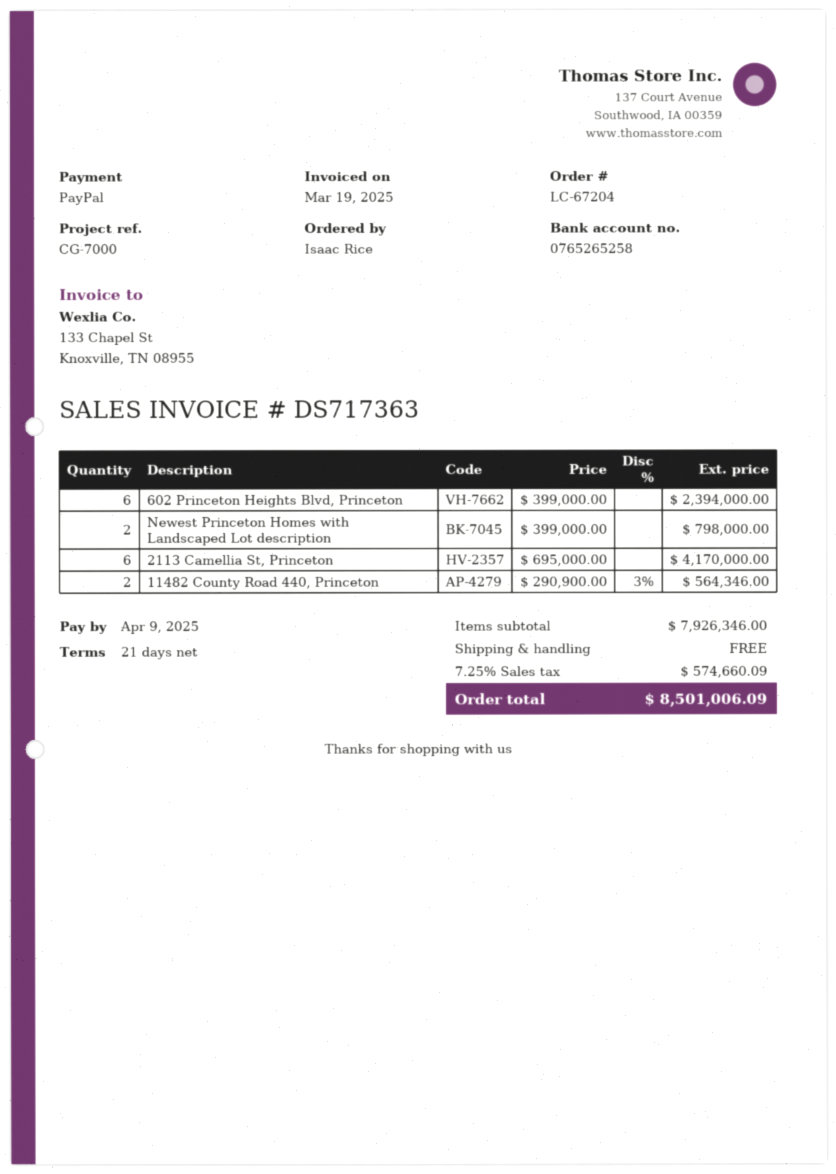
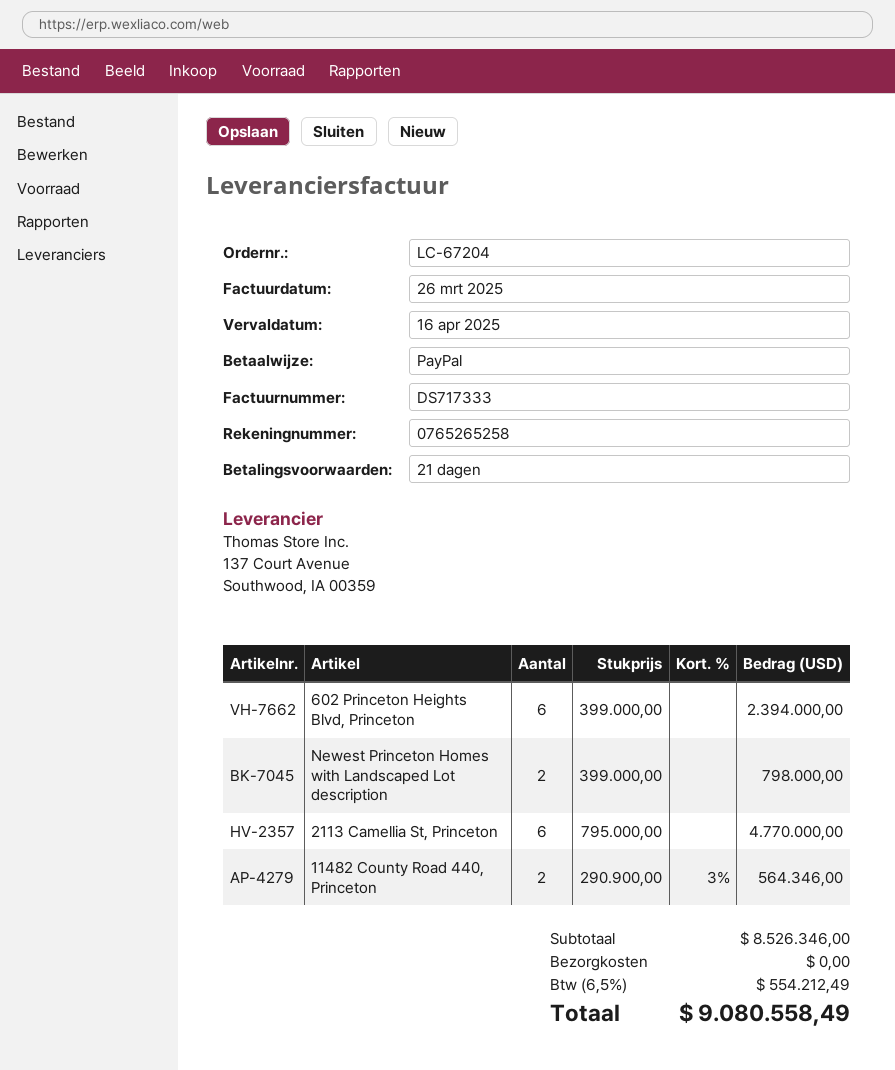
invoice number: DS717363 -> DS717333
invoice date: 2025-03-19 -> 2025-03-26
due date: 2025-04-09 -> 2025-04-16
2113 Camellia St, Princeton: 6 x 695000.00 = 4170000.00 -> 6 x 795000.00 = 4770000.00
subtotal: 7926346.00 -> 8526346.00
tax: 7.25% = 574660.09 -> 6.5% = 554212.49
total: 8501006.09 -> 9080558.49

